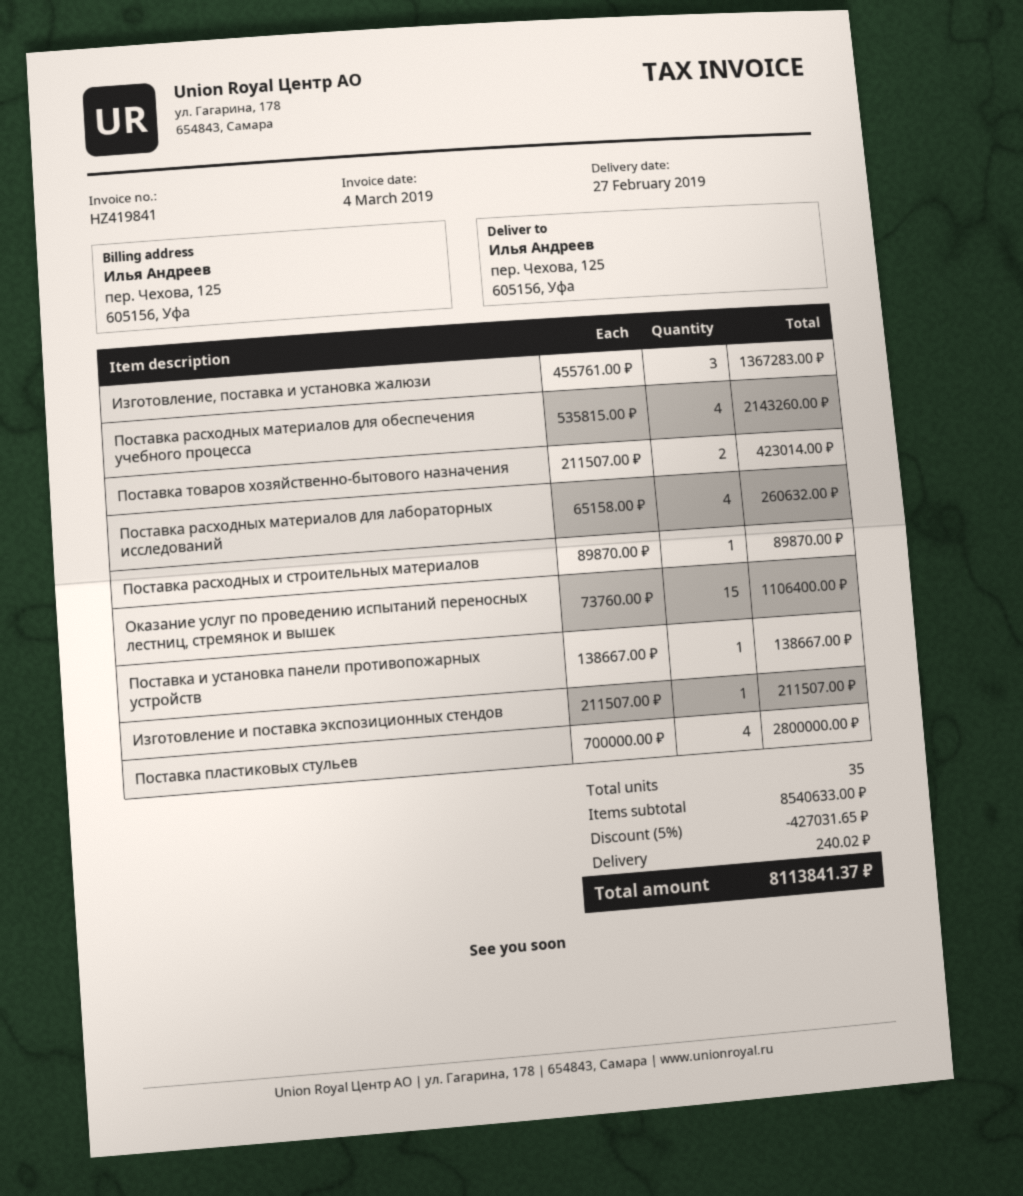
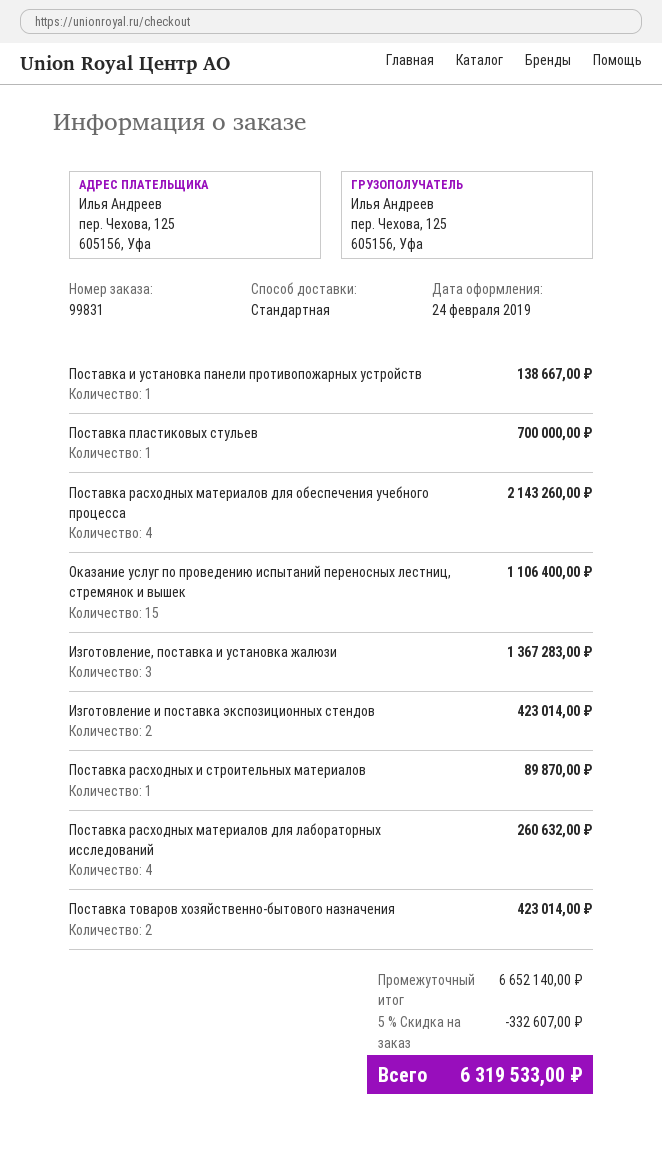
Изготовление и поставка экспозиционных стендов: 1 for 211507.00 -> 2 for 423014.00
Поставка пластиковых стульев: 4 for 2800000.00 -> 1 for 700000.00
subtotal: 8540633.00 -> 6652140.00
discount: 5% = 427031.65 -> 5% = 332607.00
shipping: 240.02 -> none
total: 8113841.37 -> 6319533.00

